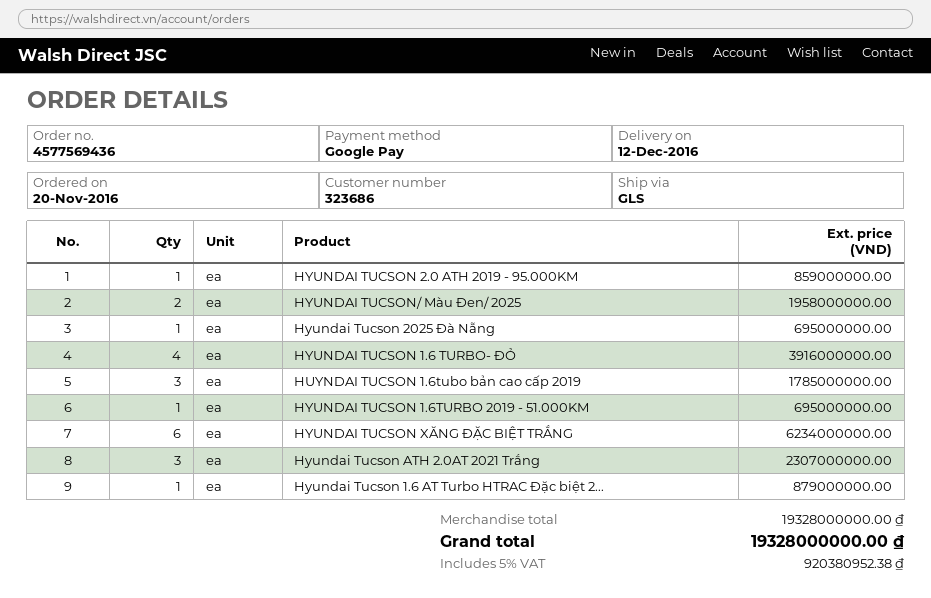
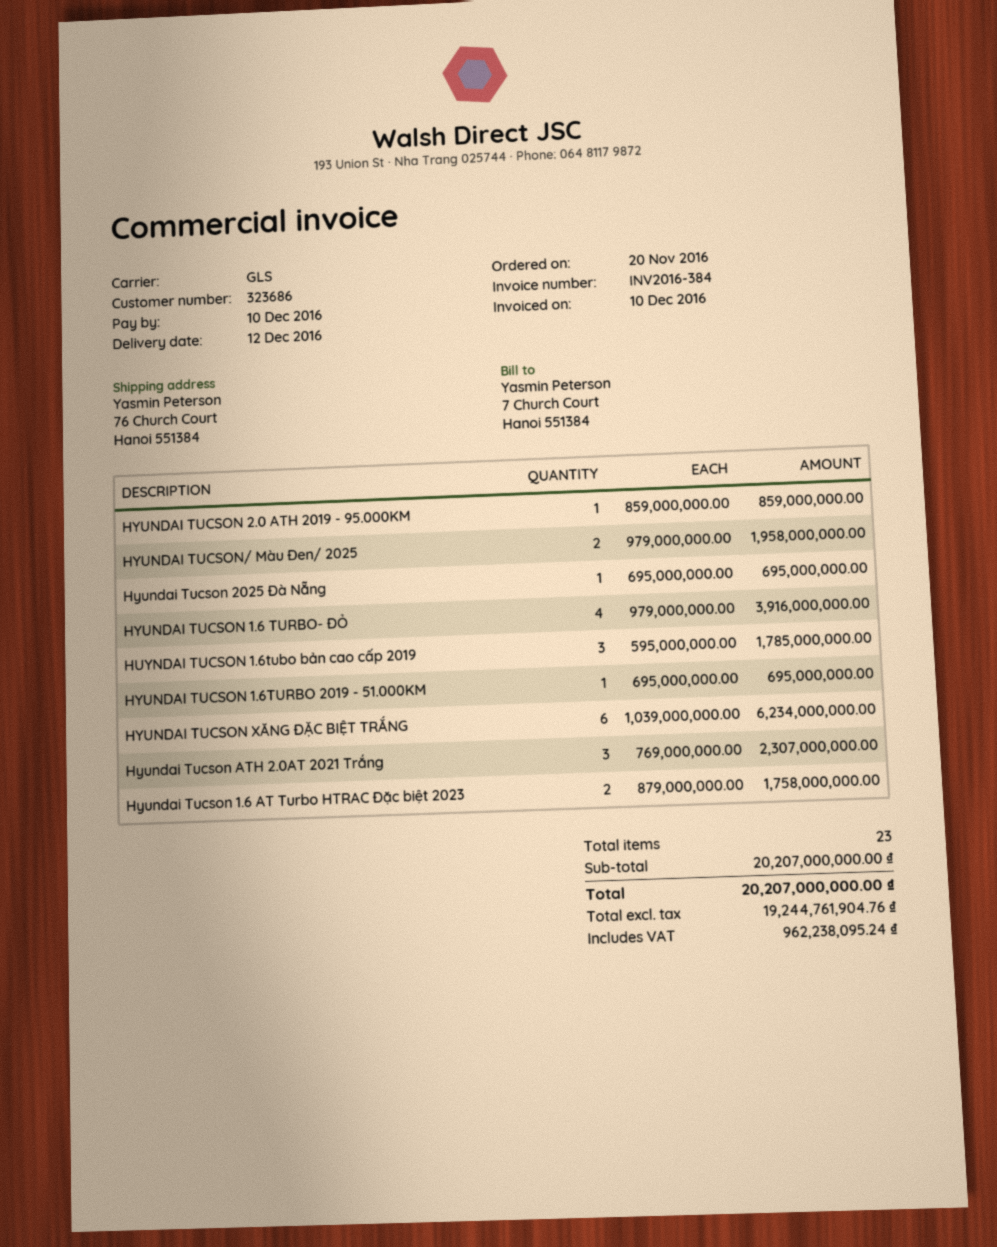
Hyundai Tucson 1.6 AT Turbo HTRAC Đặc biệt 2...: 1 for 879000000.00 -> 2 for 1758000000.00
subtotal: 19328000000.00 -> 20207000000.00
tax: 920380952.38 -> 962238095.24
total: 19328000000.00 -> 20207000000.00

